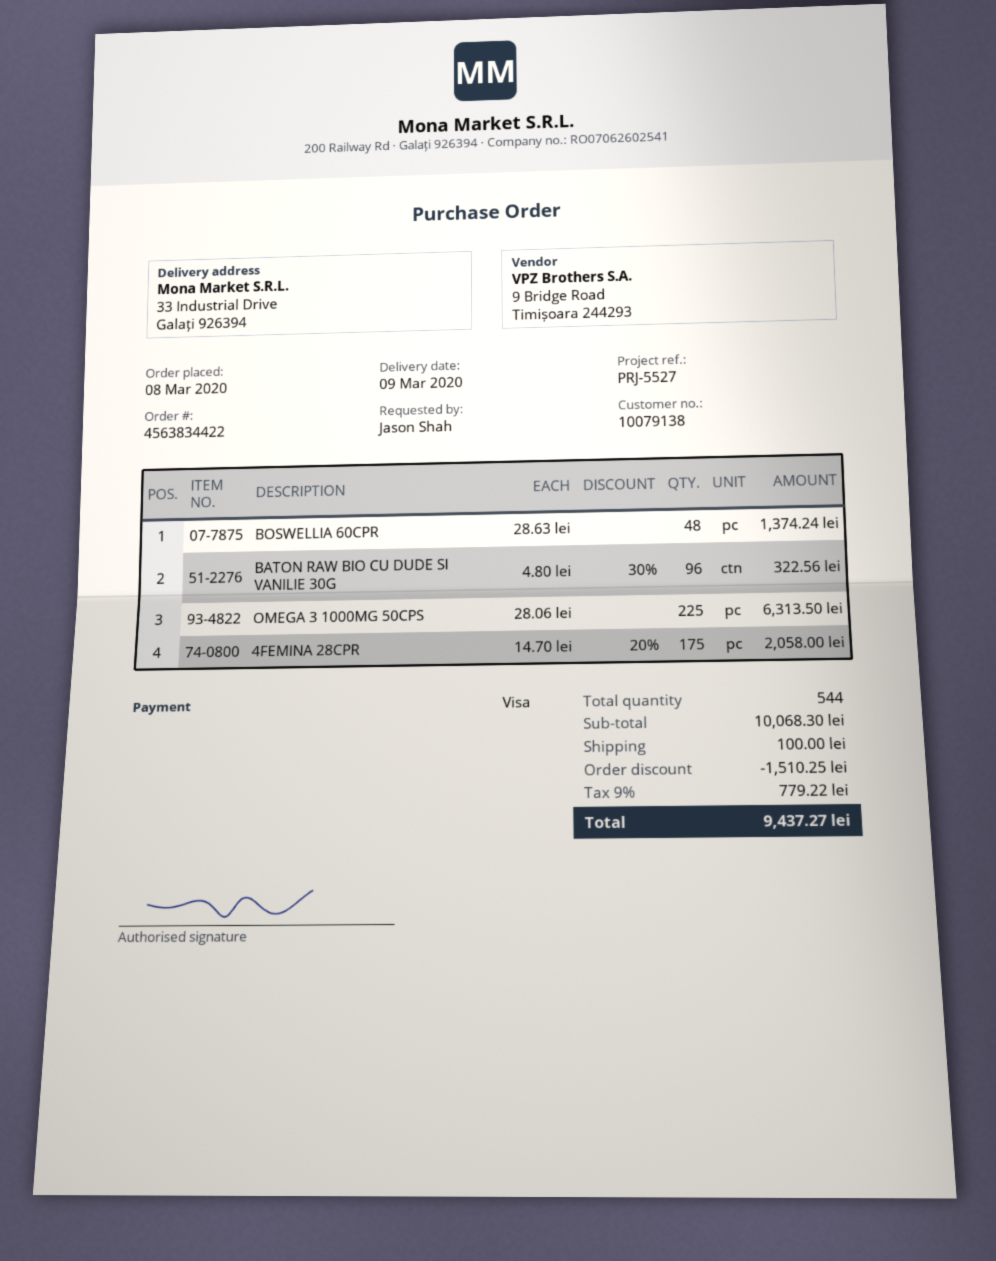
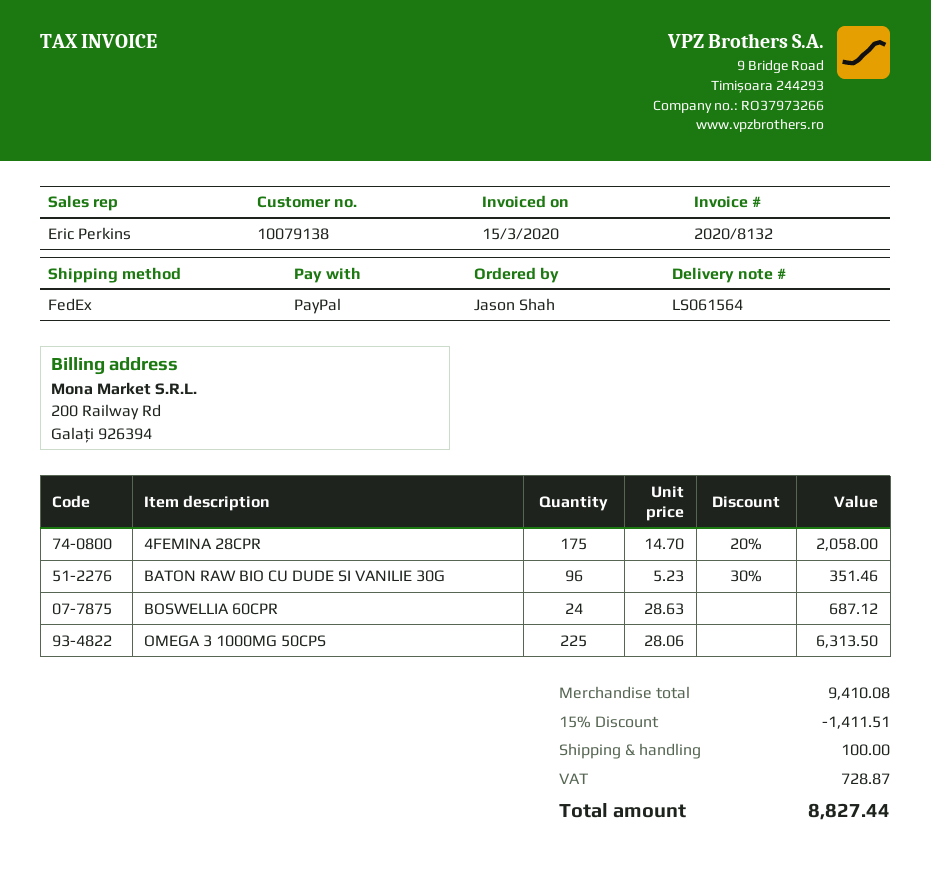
payment method: Visa -> PayPal
BOSWELLIA 60CPR: 48 x 28.63 = 1374.24 -> 24 x 28.63 = 687.12
BATON RAW BIO CU DUDE SI VANILIE 30G: 96 x 4.80 - 30% = 322.56 -> 96 x 5.23 - 30% = 351.46
subtotal: 10068.30 -> 9410.08
discount: 1510.25 -> 1411.51
tax: 779.22 -> 728.87
total: 9437.27 -> 8827.44

